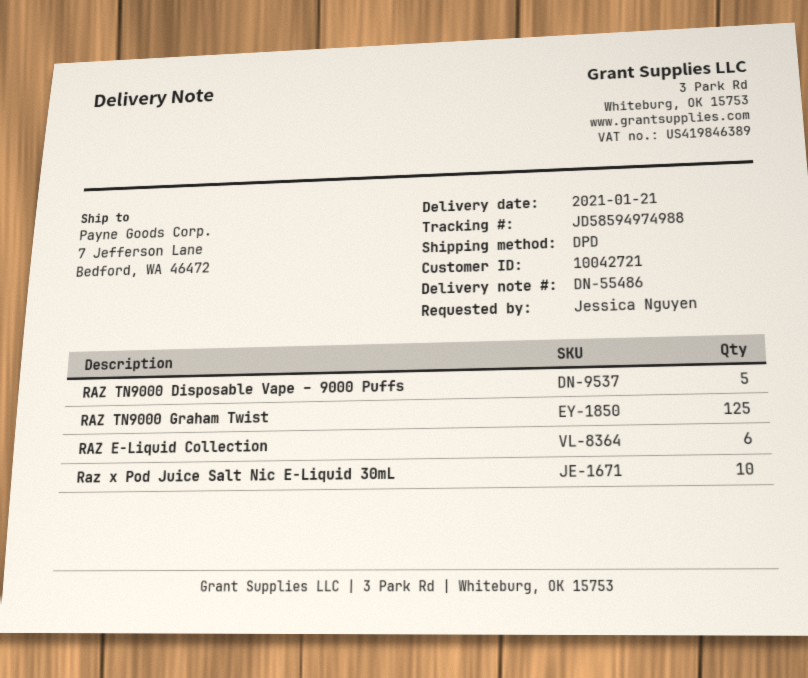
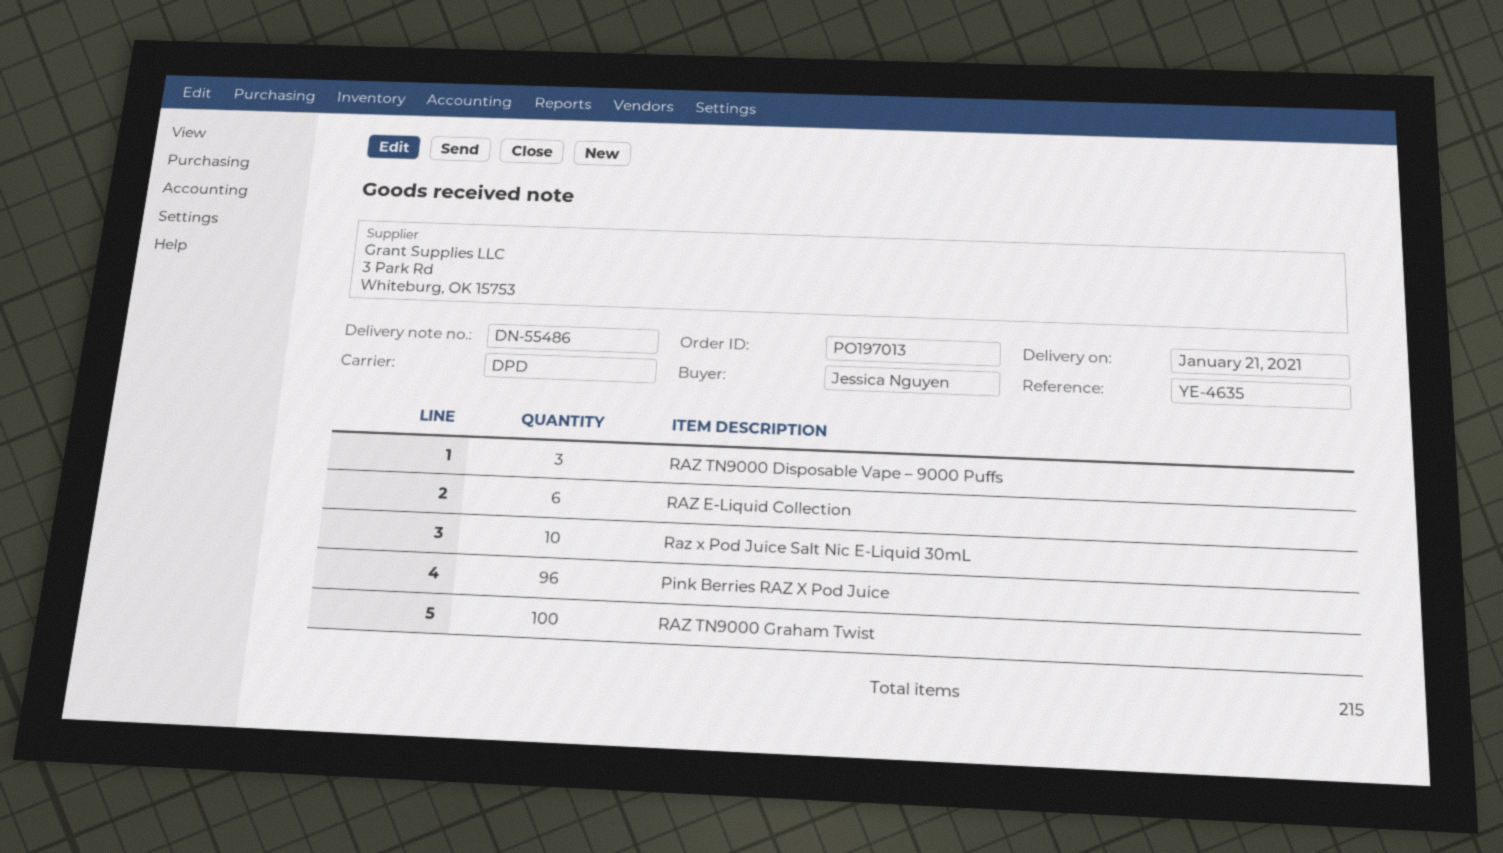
RAZ TN9000 Disposable Vape – 9000 Puffs: 5 -> 3
RAZ TN9000 Graham Twist: 125 -> 100
Pink Berries RAZ X Pod Juice: none -> 96

